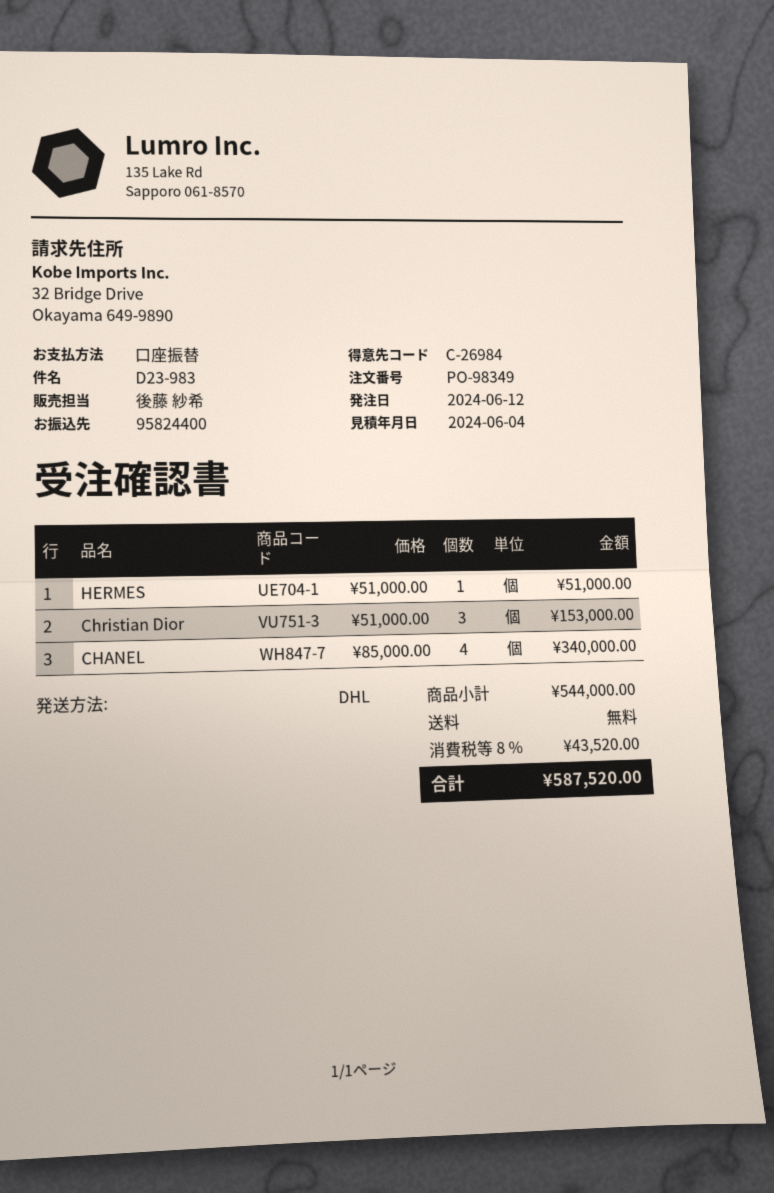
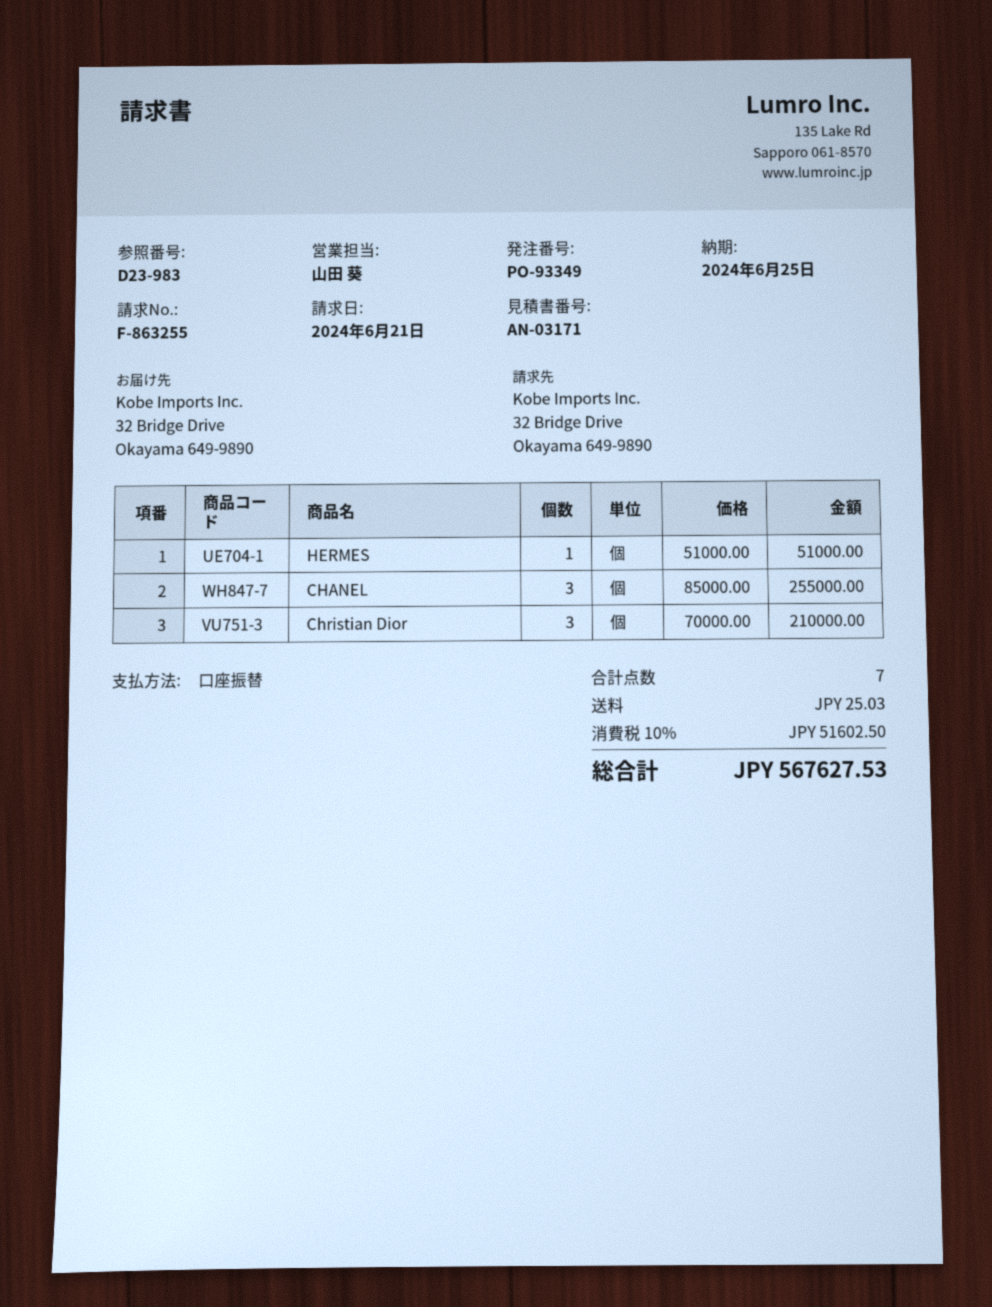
order number: PO-98349 -> PO-93349
sales rep: 後藤 紗希 -> 山田 葵
Christian Dior: 3 x 51000.00 = 153000.00 -> 3 x 70000.00 = 210000.00
CHANEL: 4 x 85000.00 = 340000.00 -> 3 x 85000.00 = 255000.00
shipping: 0.00 -> 25.03
tax: 8% = 43520.00 -> 10% = 51602.50
total: 587520.00 -> 567627.53

